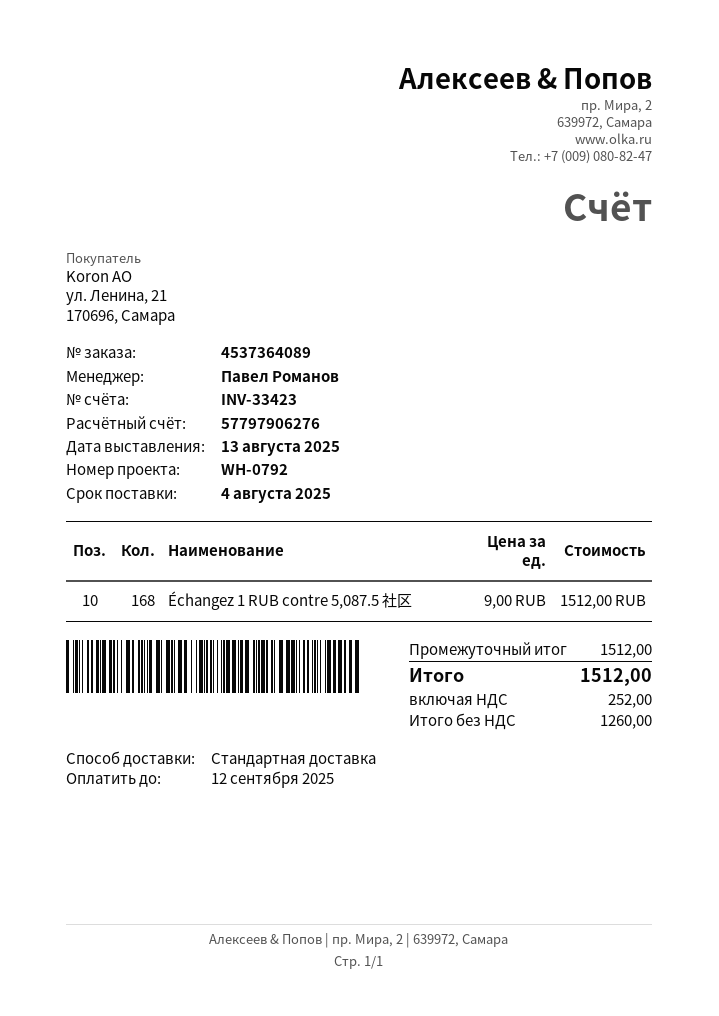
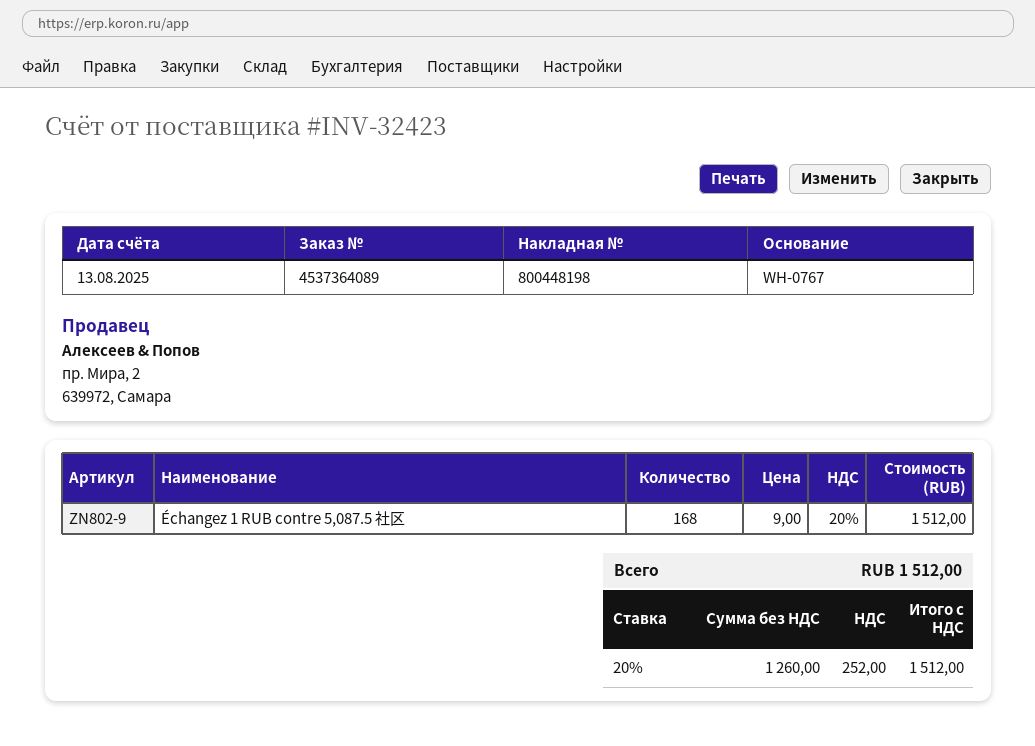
invoice number: INV-33423 -> INV-32423
reference: WH-0792 -> WH-0767

